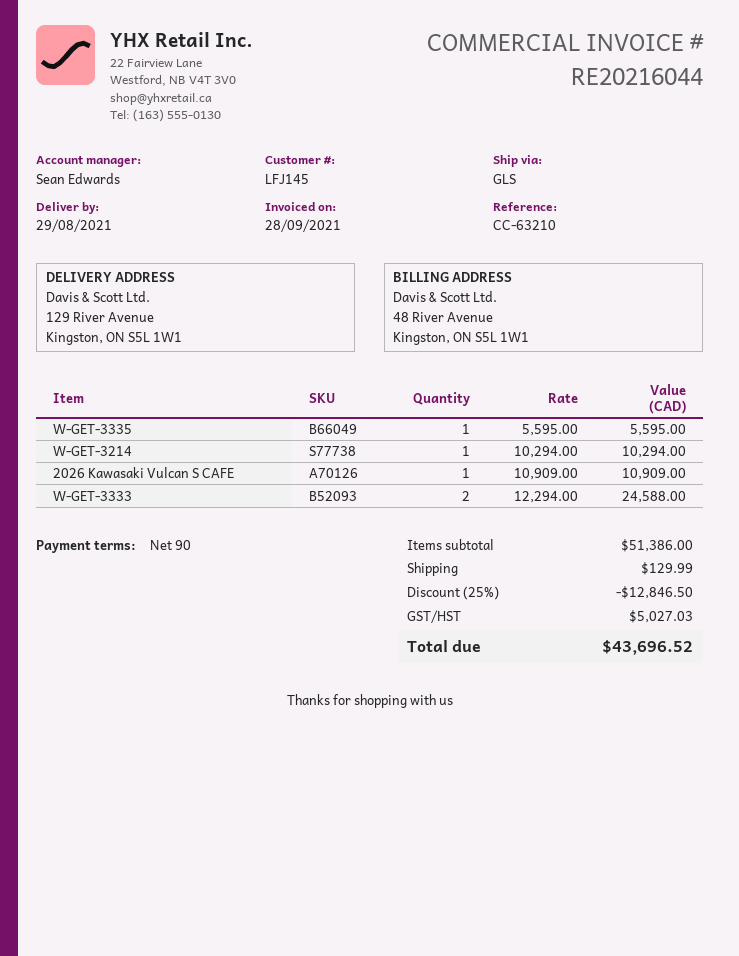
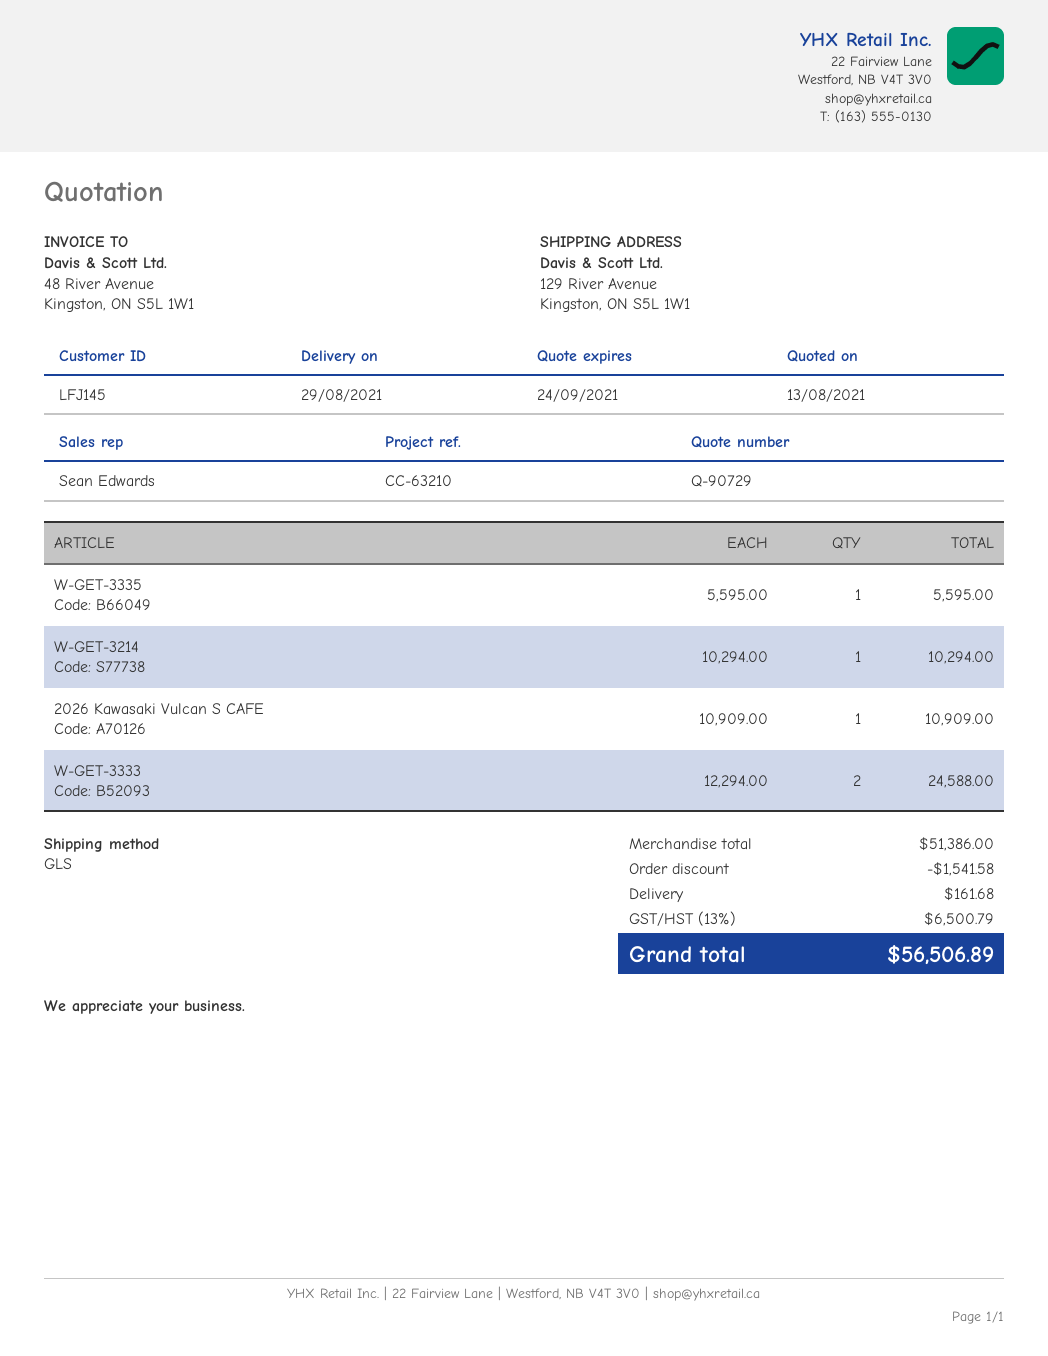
discount: 12846.50 -> 1541.58
shipping: 129.99 -> 161.68
tax: 5027.03 -> 6500.79
total: 43696.52 -> 56506.89

